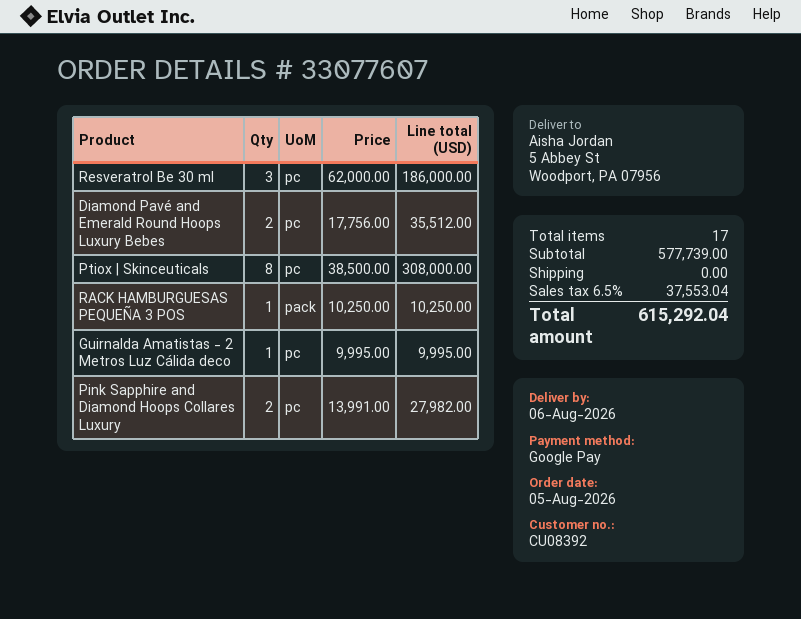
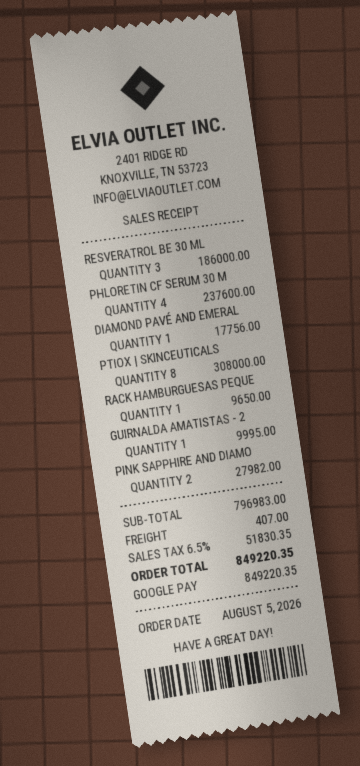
Diamond Pavé and Emerald Round Hoops Luxury Bebes: 2 for 35512.00 -> 1 for 17756.00
RACK HAMBURGUESAS PEQUEÑA 3 POS: 1 for 10250.00 -> 1 for 9650.00
PHLORETIN CF SERUM 30 M: none -> 4 for 237600.00
subtotal: 577739.00 -> 796983.00
shipping: 0.00 -> 407.00
tax: 6.5% = 37553.04 -> 6.5% = 51830.35
total: 615292.04 -> 849220.35

